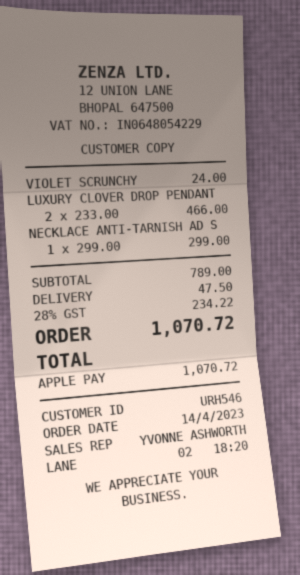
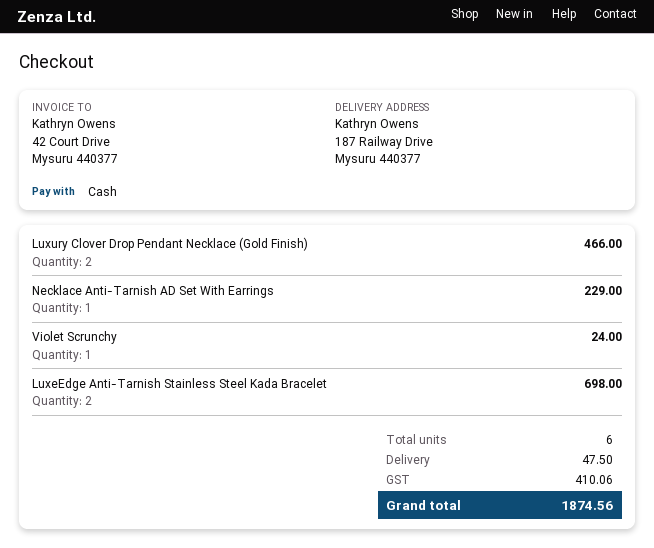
payment method: Apple Pay -> cash
NECKLACE ANTI-TARNISH AD S: 1 for 299.00 -> 1 for 229.00
LuxeEdge Anti-Tarnish Stainless Steel Kada Bracelet: none -> 2 for 698.00
tax: 234.22 -> 410.06
total: 1070.72 -> 1874.56

